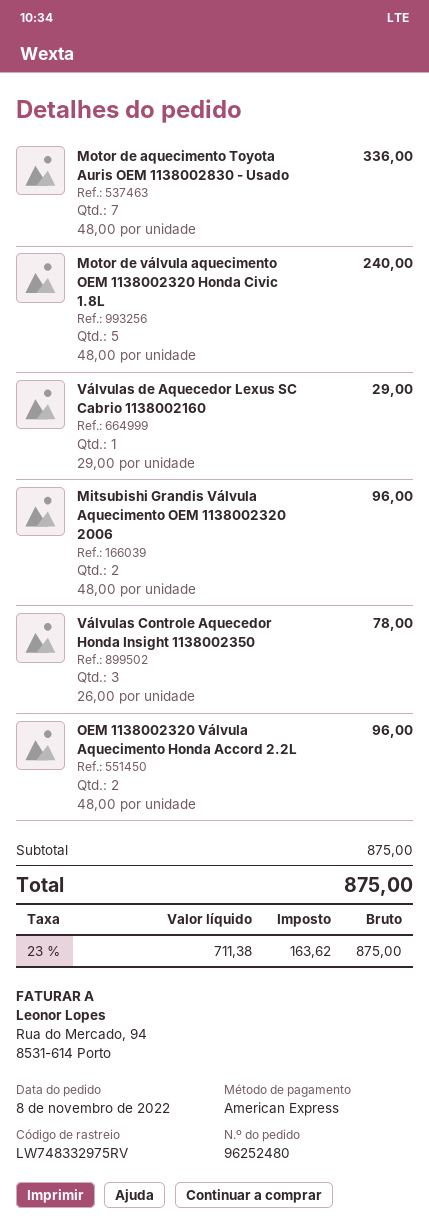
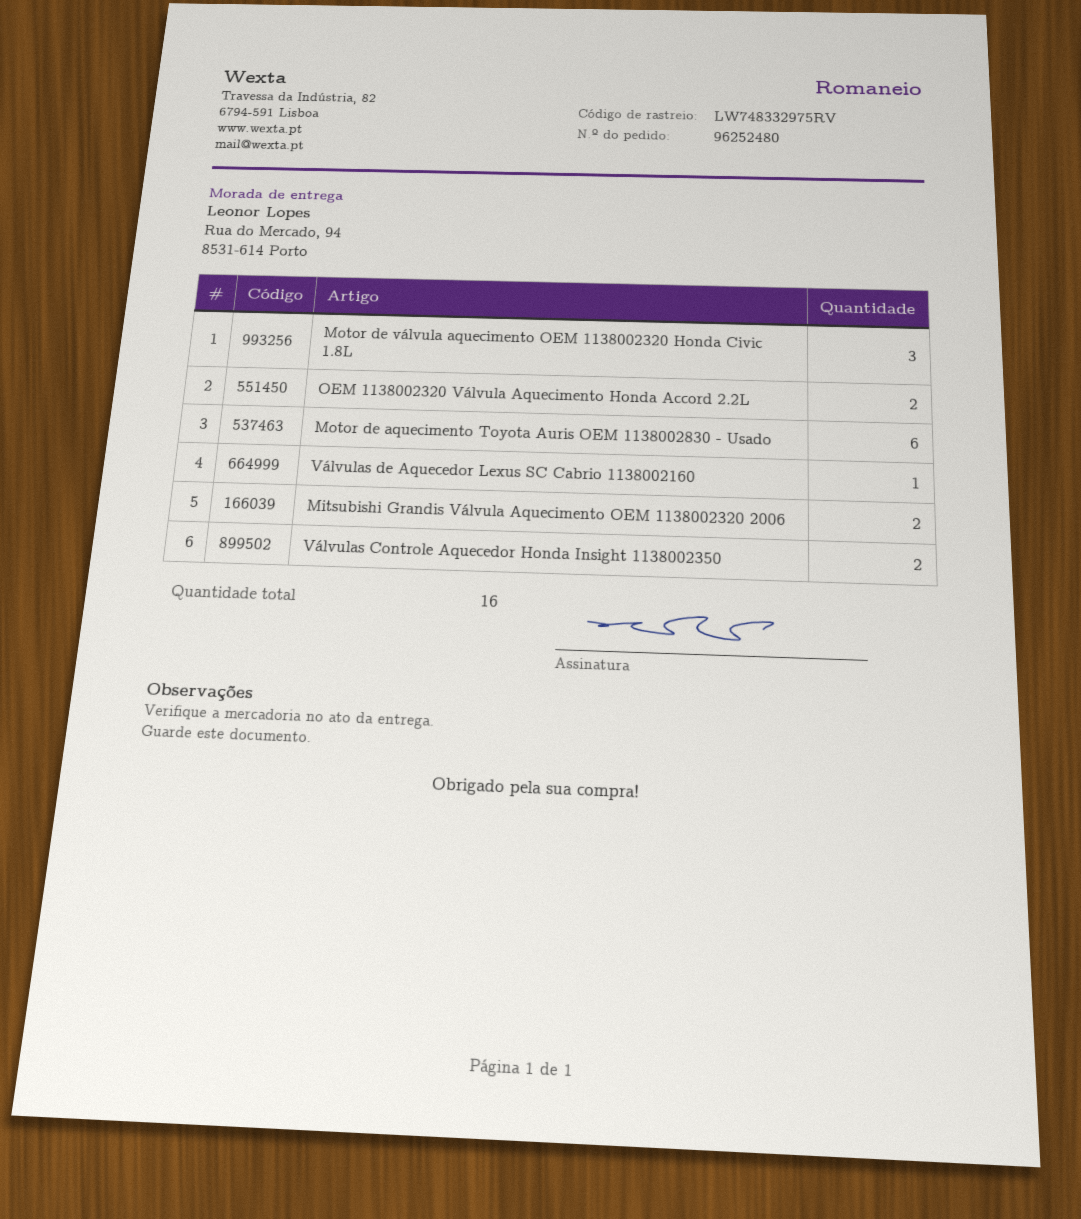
Motor de aquecimento Toyota Auris OEM 1138002830 - Usado: 7 -> 6
Motor de válvula aquecimento OEM 1138002320 Honda Civic 1.8L: 5 -> 3
Válvulas Controle Aquecedor Honda Insight 1138002350: 3 -> 2

